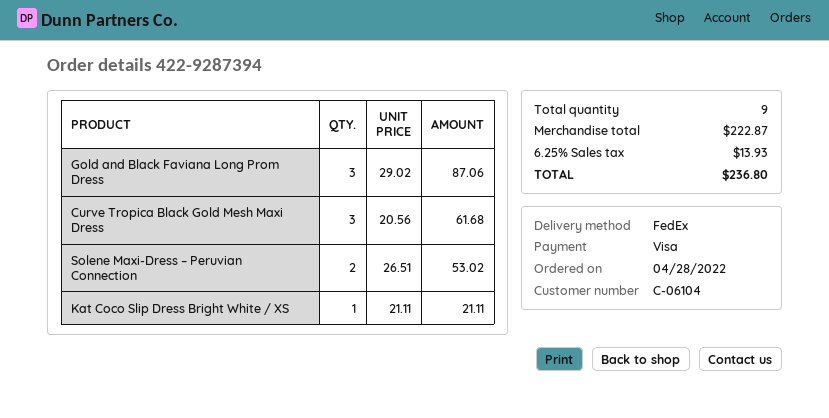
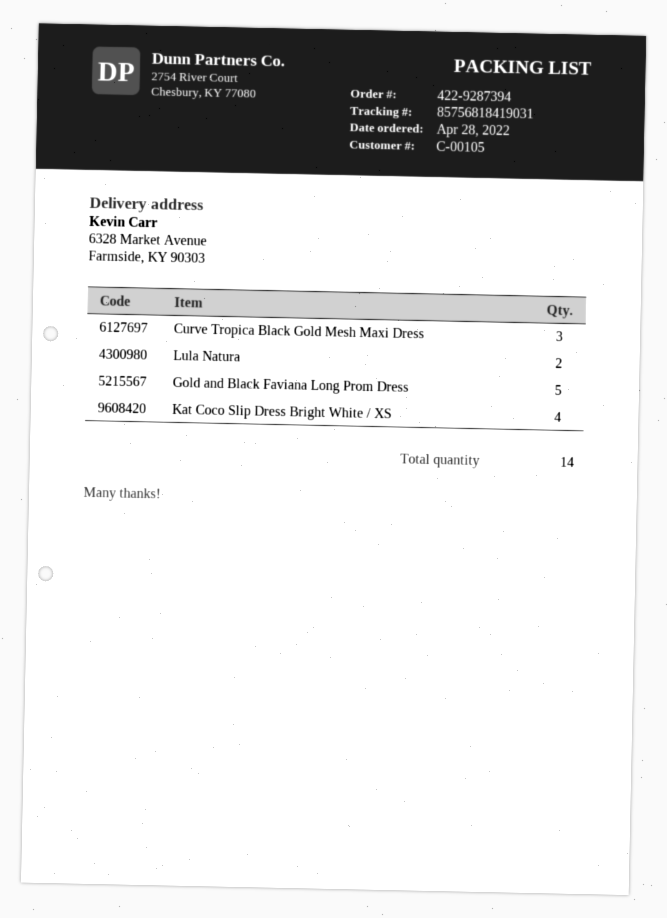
customer number: C-06104 -> C-00105
Gold and Black Faviana Long Prom Dress: 3 -> 5
Solene Maxi-Dress – Peruvian Connection: 2 -> none
Kat Coco Slip Dress Bright White / XS: 1 -> 4
Lula Natura: none -> 2
total quantity: 9 -> 14

